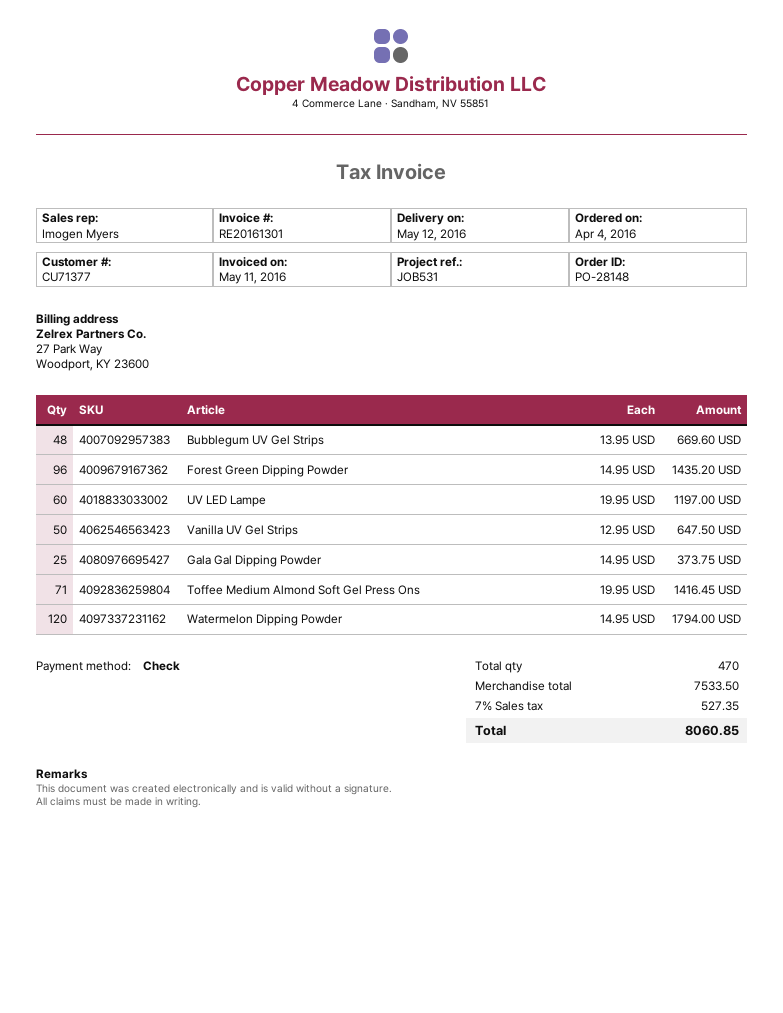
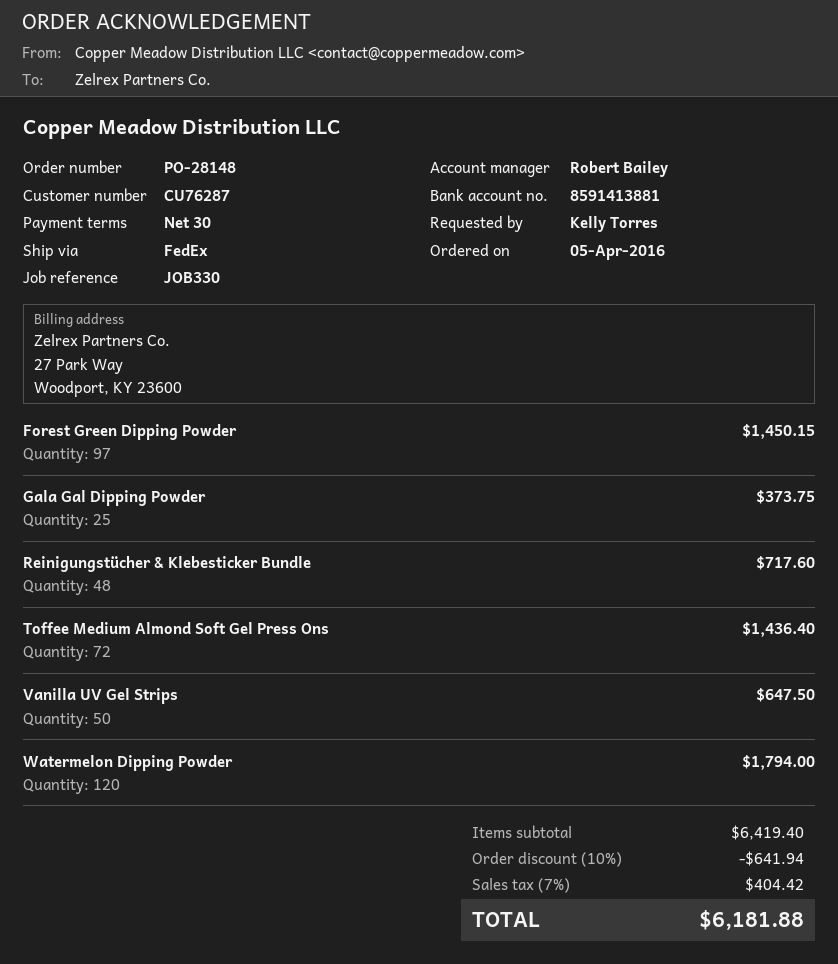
order date: 2016-04-04 -> 2016-04-05
customer number: CU71377 -> CU76287
reference: JOB531 -> JOB330
sales rep: Imogen Myers -> Robert Bailey
Bubblegum UV Gel Strips: 48 for 669.60 -> none
Forest Green Dipping Powder: 96 for 1435.20 -> 97 for 1450.15
UV LED Lampe: 60 for 1197.00 -> none
Toffee Medium Almond Soft Gel Press Ons: 71 for 1416.45 -> 72 for 1436.40
Reinigungstücher & Klebesticker Bundle: none -> 48 for 717.60
subtotal: 7533.50 -> 6419.40
discount: none -> 10% = 641.94
tax: 7% = 527.35 -> 7% = 404.42
total: 8060.85 -> 6181.88

